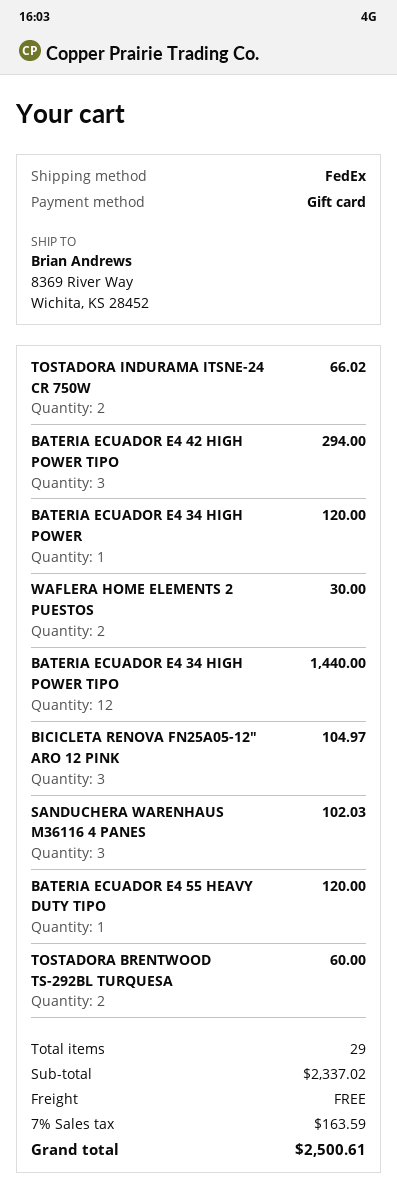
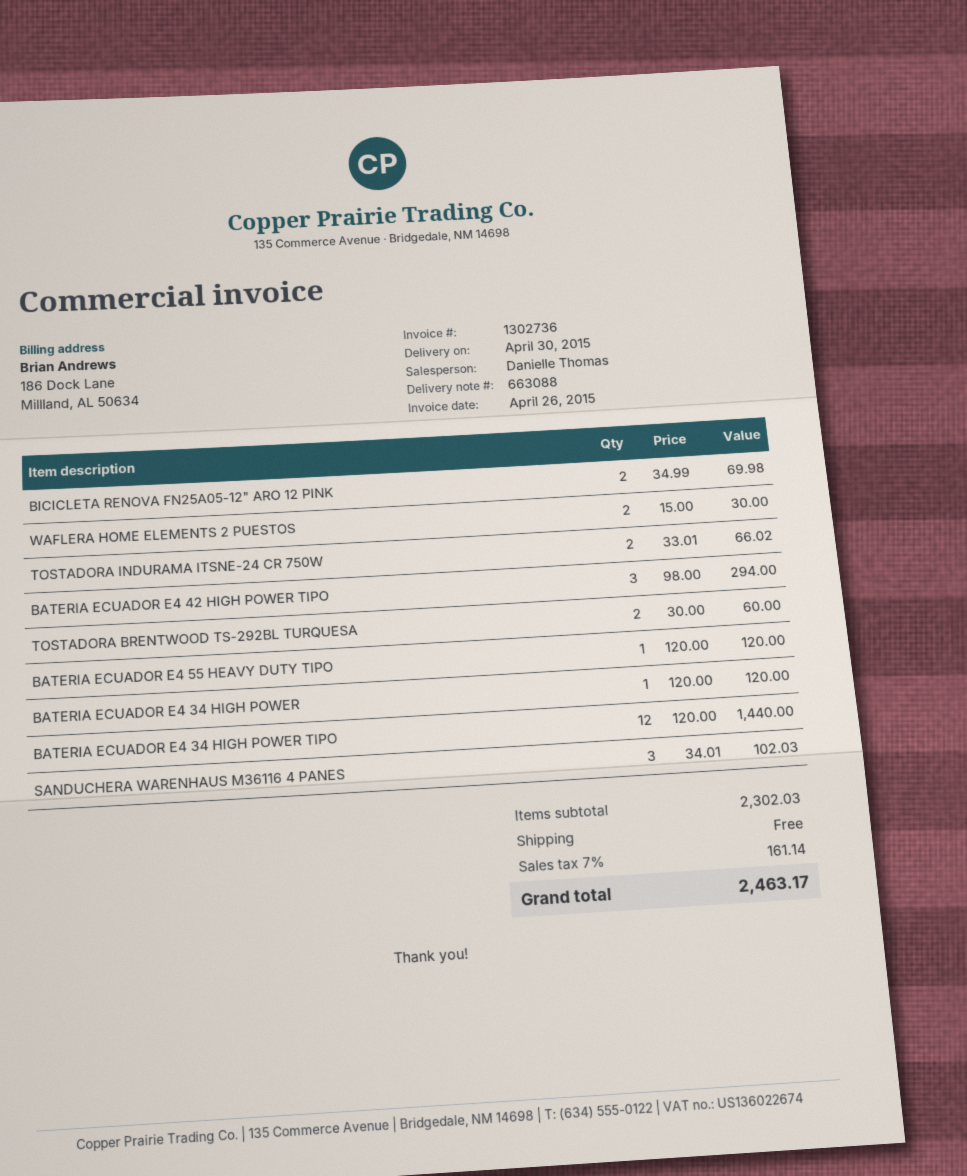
BICICLETA RENOVA FN25A05-12" ARO 12 PINK: 3 for 104.97 -> 2 for 69.98
subtotal: 2337.02 -> 2302.03
tax: 7% = 163.59 -> 7% = 161.14
total: 2500.61 -> 2463.17

